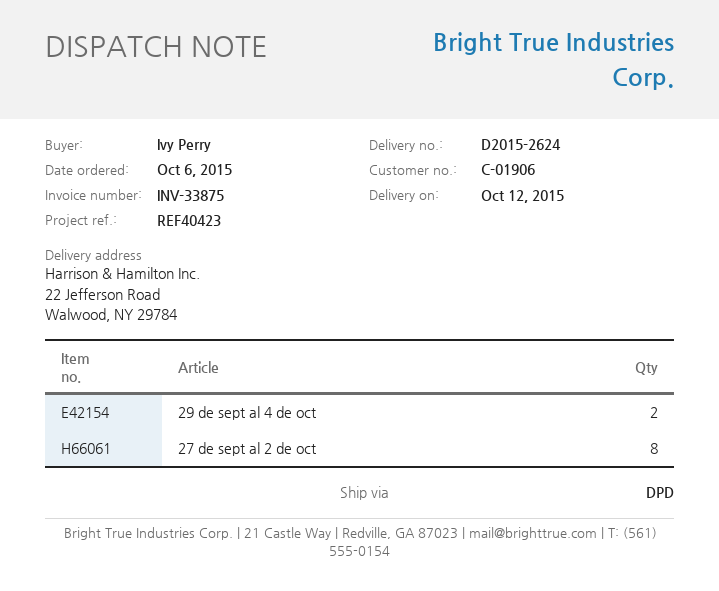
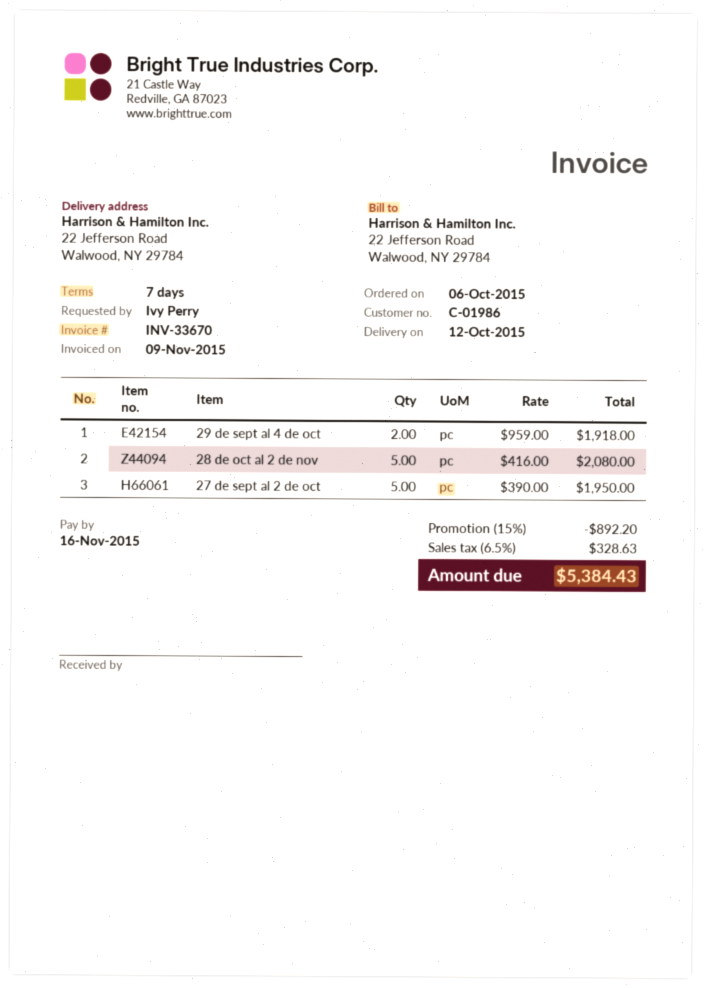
invoice number: INV-33875 -> INV-33670
customer number: C-01906 -> C-01986
27 de sept al 2 de oct: 8 -> 5
28 de oct al 2 de nov: none -> 5

